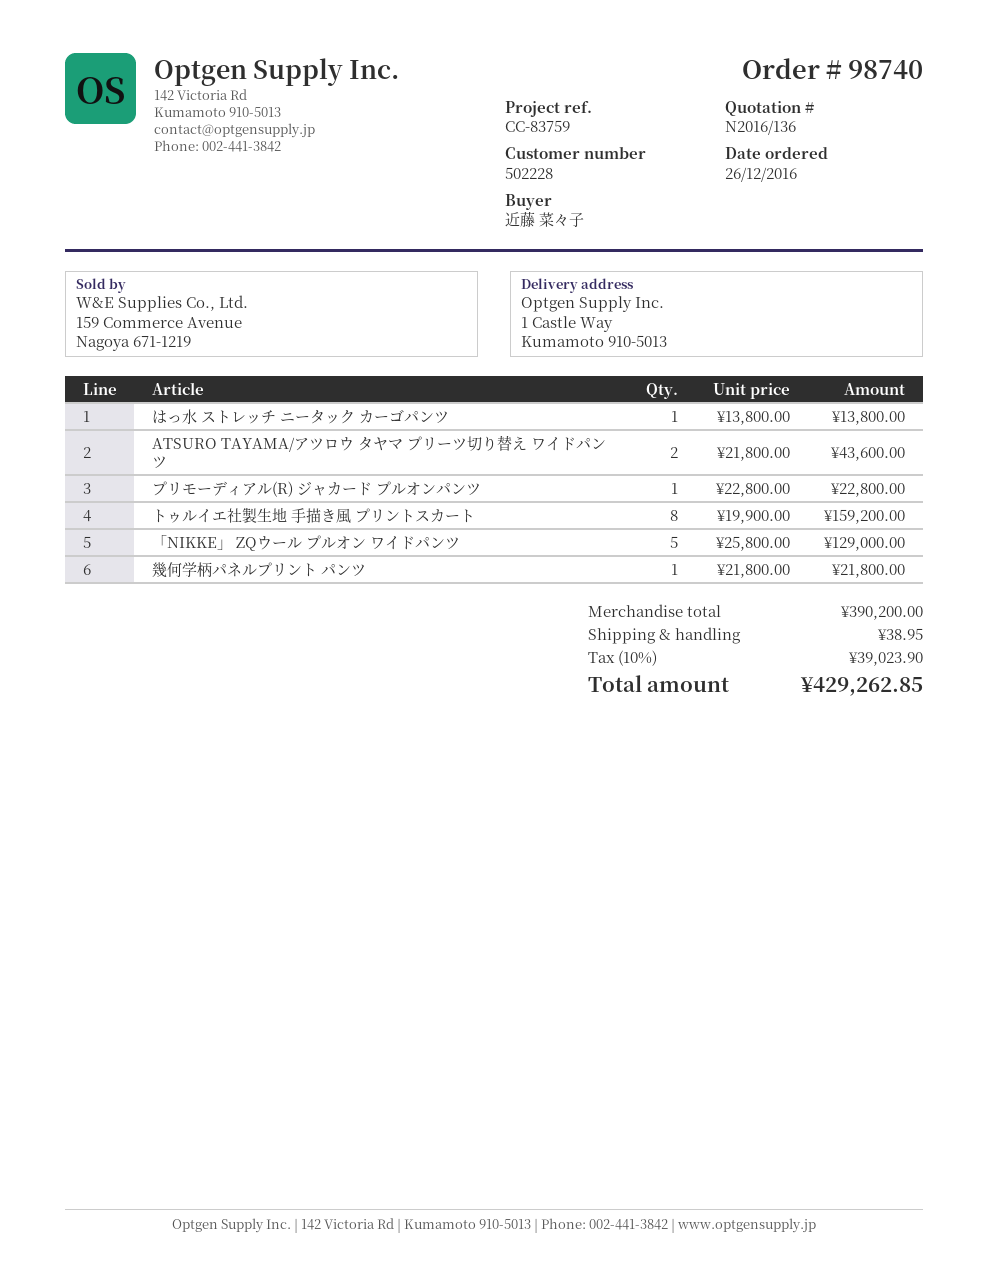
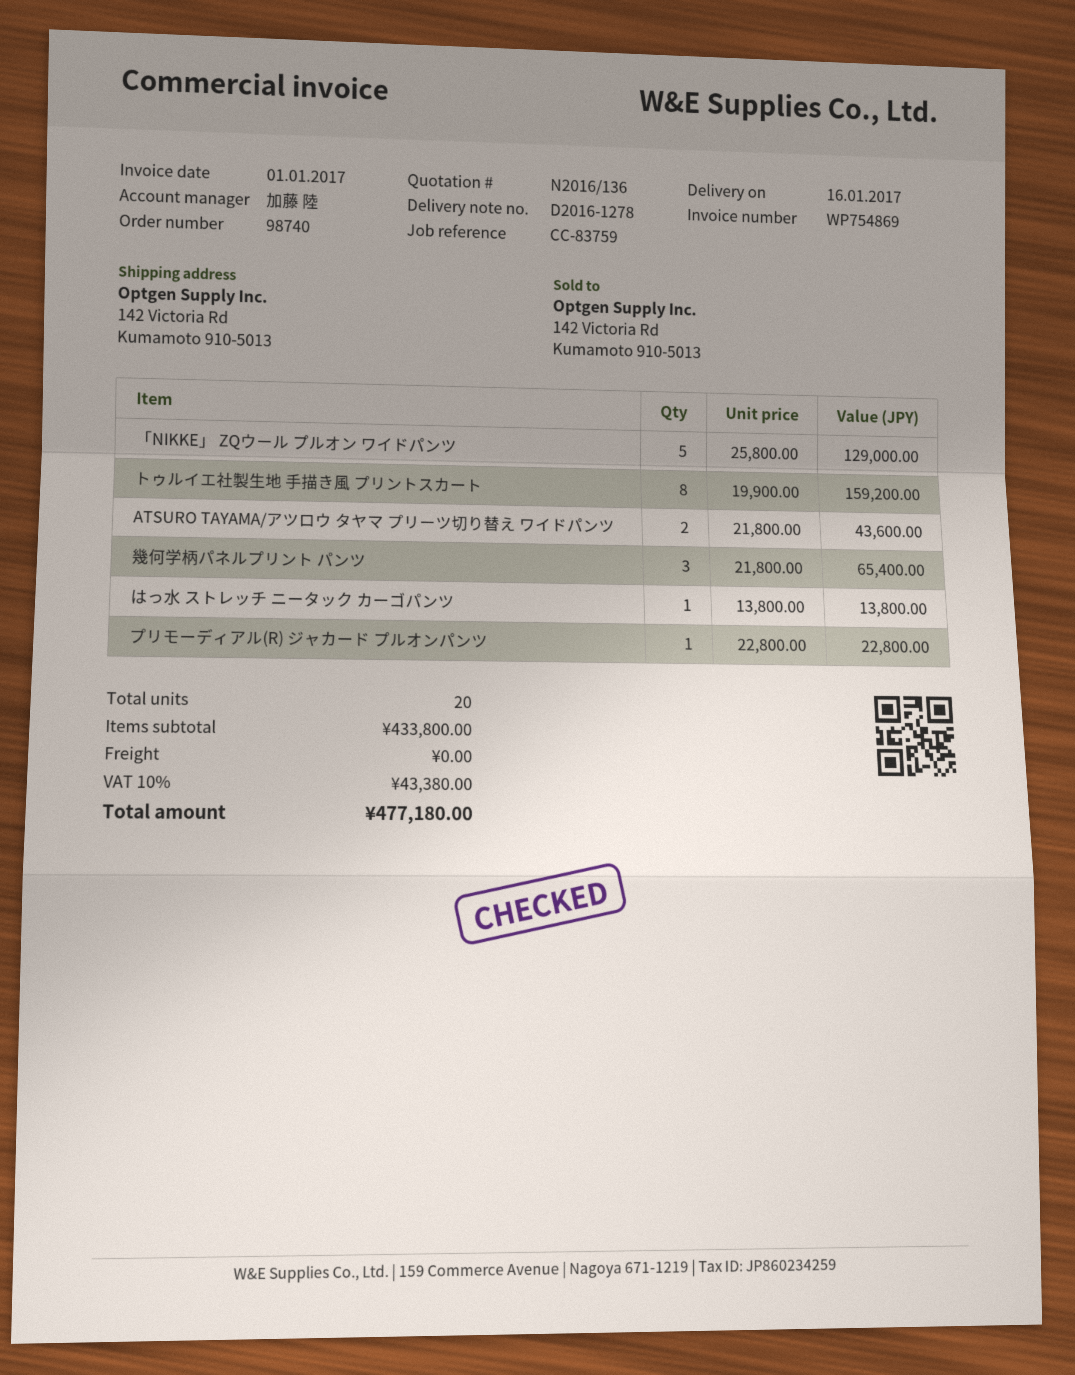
ship to: 1 Castle Way, Kumamoto 910-5013 -> 142 Victoria Rd, Kumamoto 910-5013
幾何学柄パネルプリント パンツ: 1 x 21800.00 = 21800.00 -> 3 x 21800.00 = 65400.00
subtotal: 390200.00 -> 433800.00
shipping: 38.95 -> 0.00
tax: 10% = 39023.90 -> 10% = 43380.00
total: 429262.85 -> 477180.00

